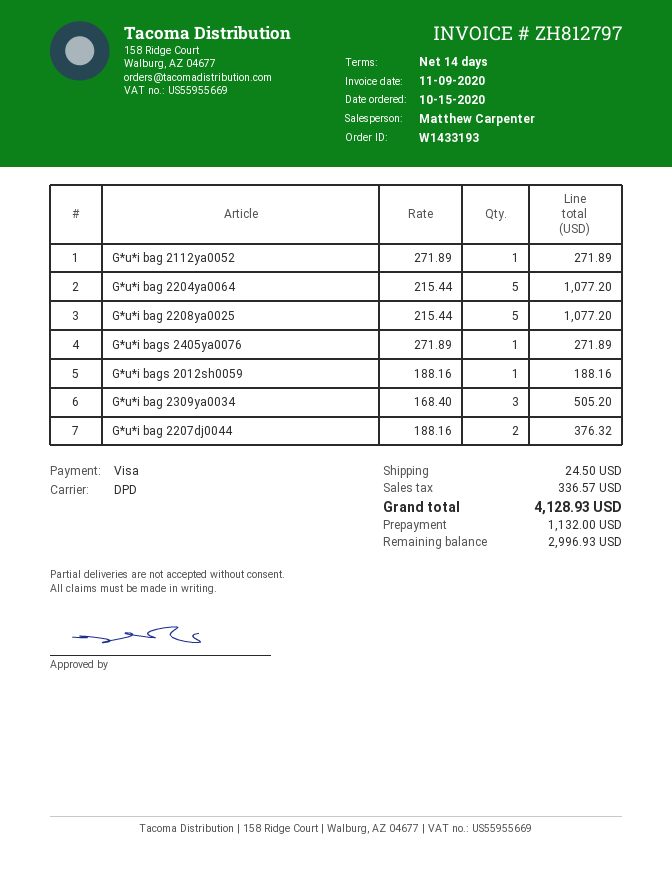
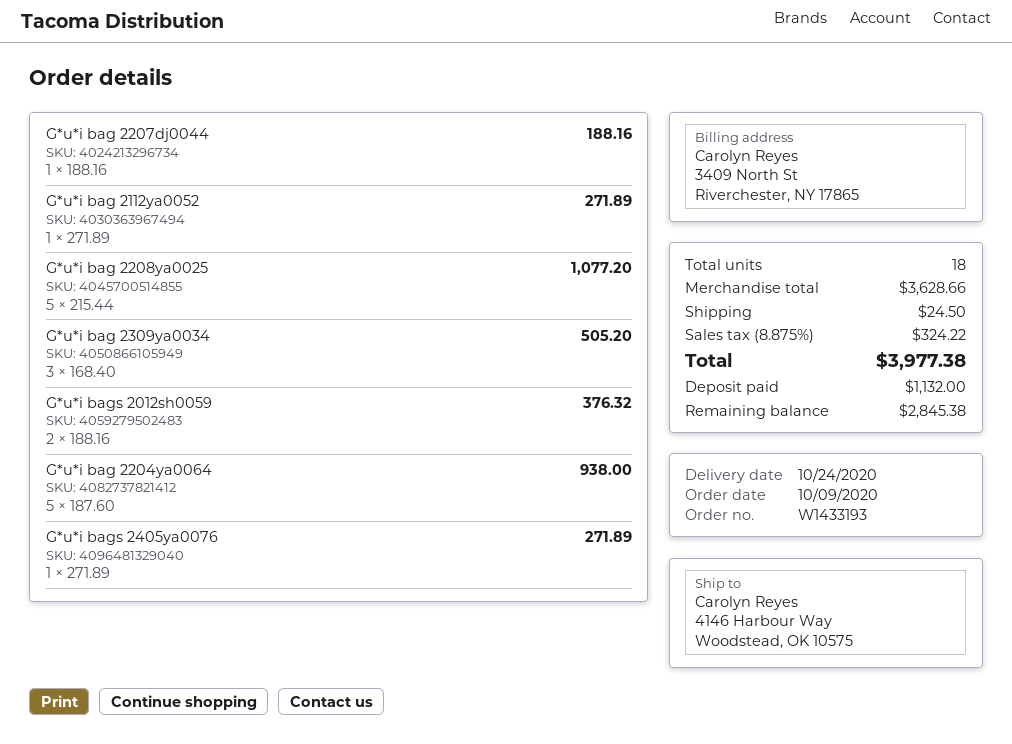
order date: 2020-10-15 -> 2020-10-09
G*u*i bag 2204ya0064: 5 x 215.44 = 1077.20 -> 5 x 187.60 = 938.00
G*u*i bags 2012sh0059: 1 x 188.16 = 188.16 -> 2 x 188.16 = 376.32
G*u*i bag 2207dj0044: 2 x 188.16 = 376.32 -> 1 x 188.16 = 188.16
tax: 336.57 -> 324.22
total: 4128.93 -> 3977.38
balance: 2996.93 -> 2845.38

